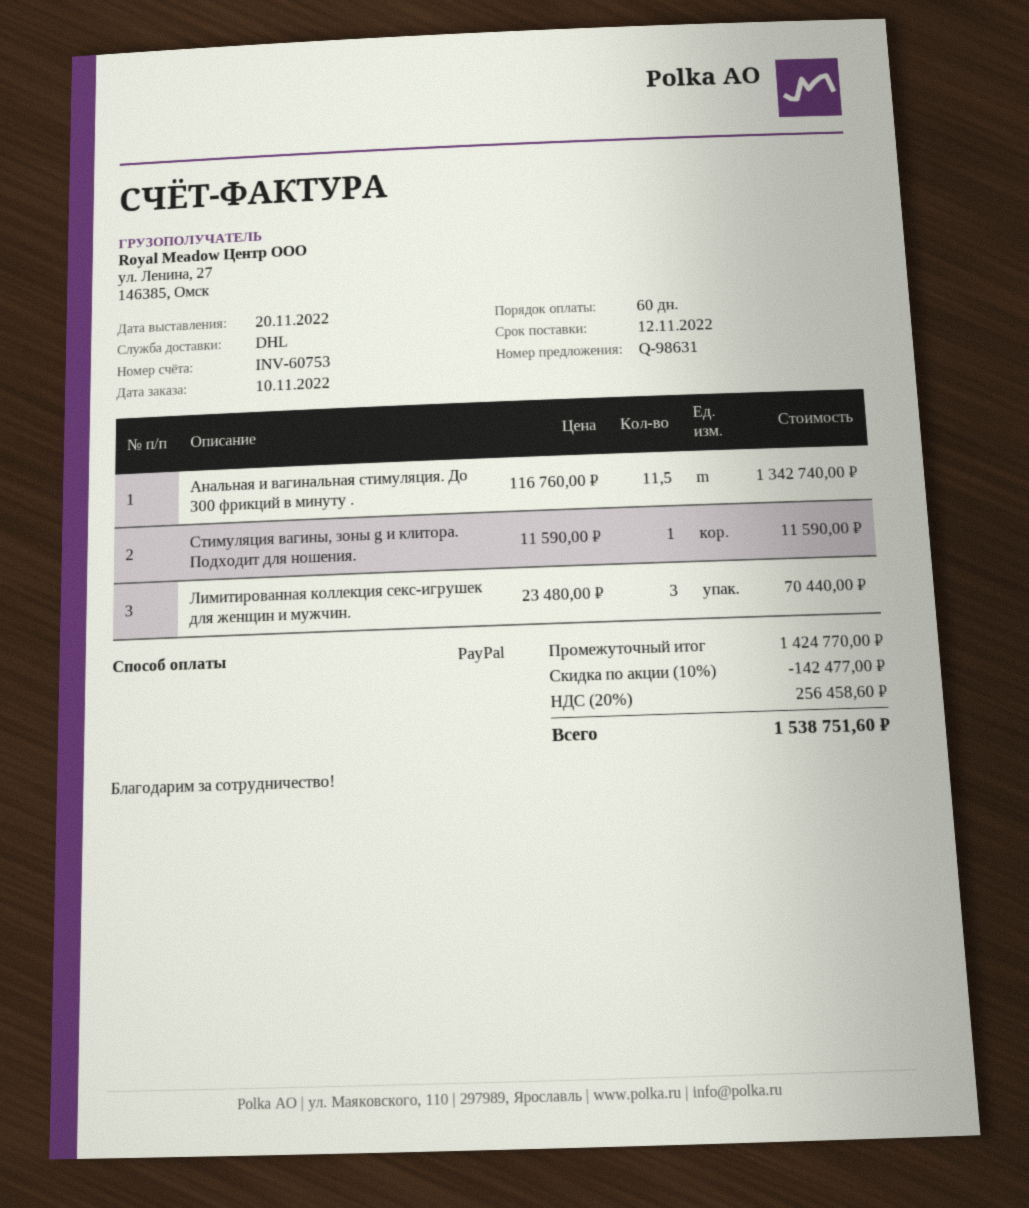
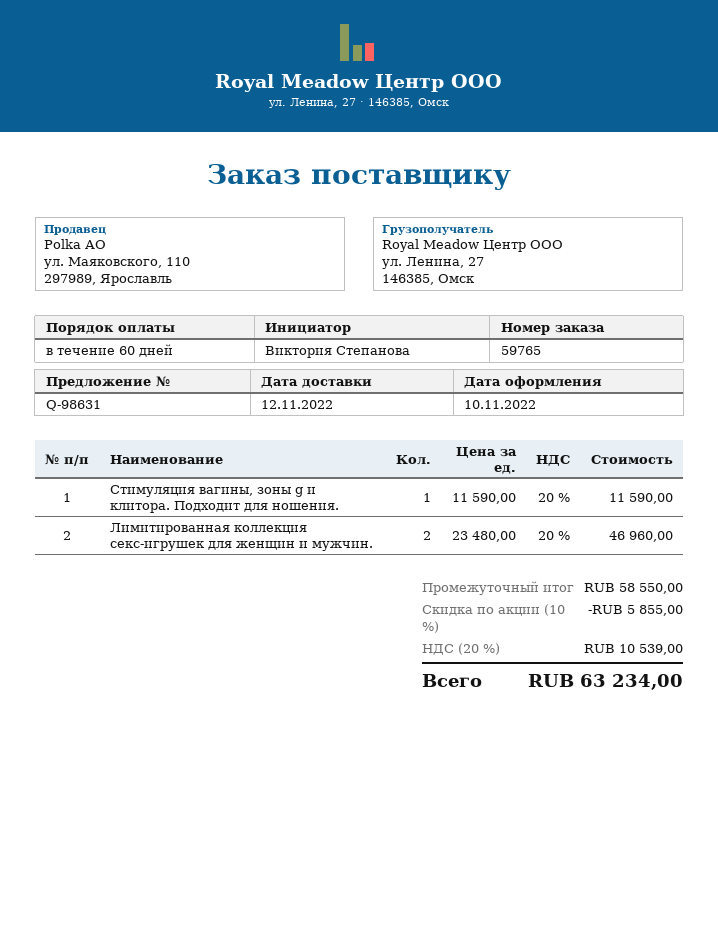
Анальная и вагинальная стимуляция. До 300 фрикций в минуту .: 11.5 x 116760.00 = 1342740.00 -> none
Лимитированная коллекция секс-игрушек для женщин и мужчин.: 3 x 23480.00 = 70440.00 -> 2 x 23480.00 = 46960.00
subtotal: 1424770.00 -> 58550.00
discount: 10% = 142477.00 -> 10% = 5855.00
tax: 20% = 256458.60 -> 20% = 10539.00
total: 1538751.60 -> 63234.00

